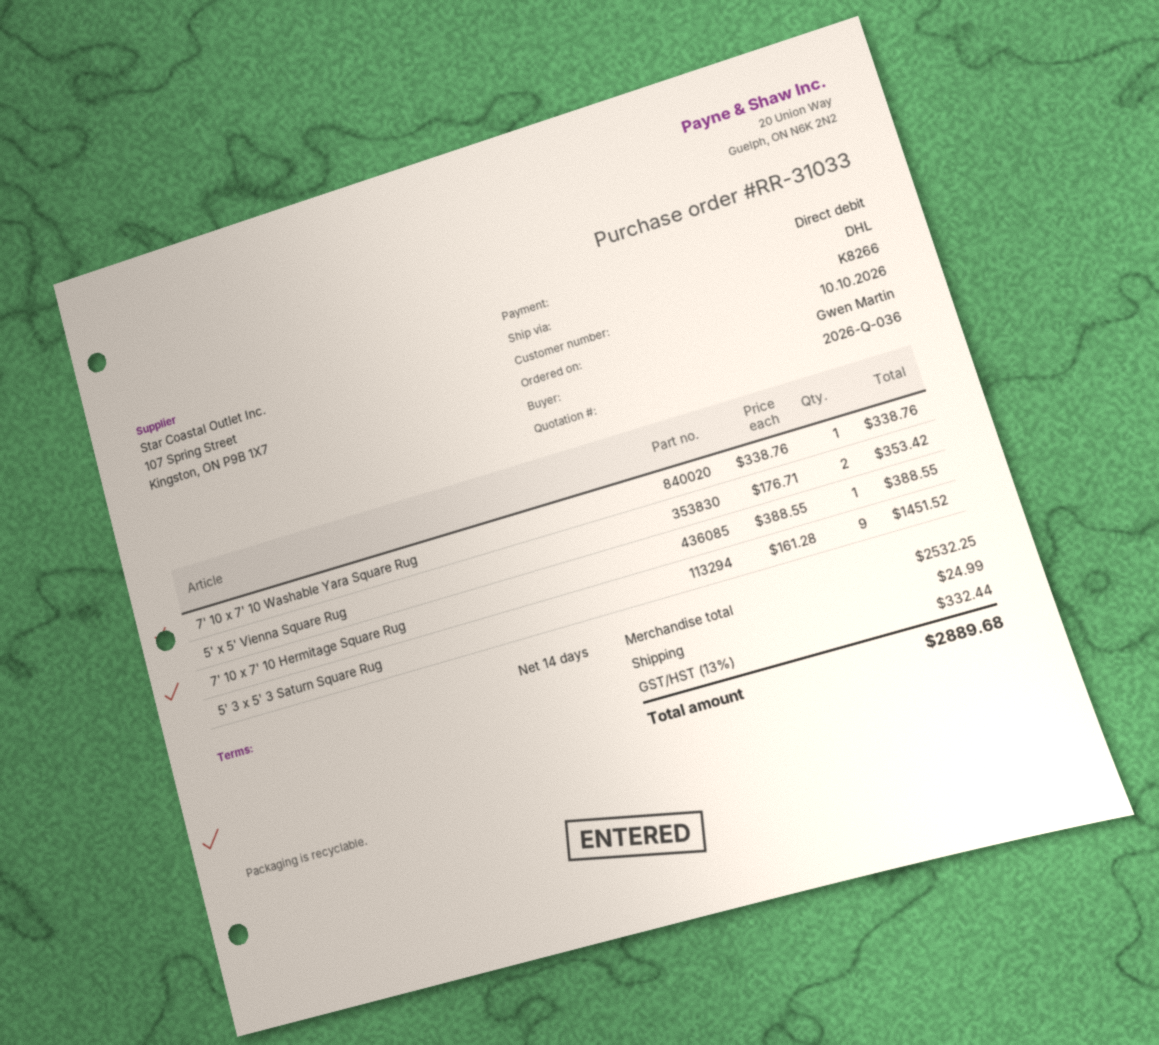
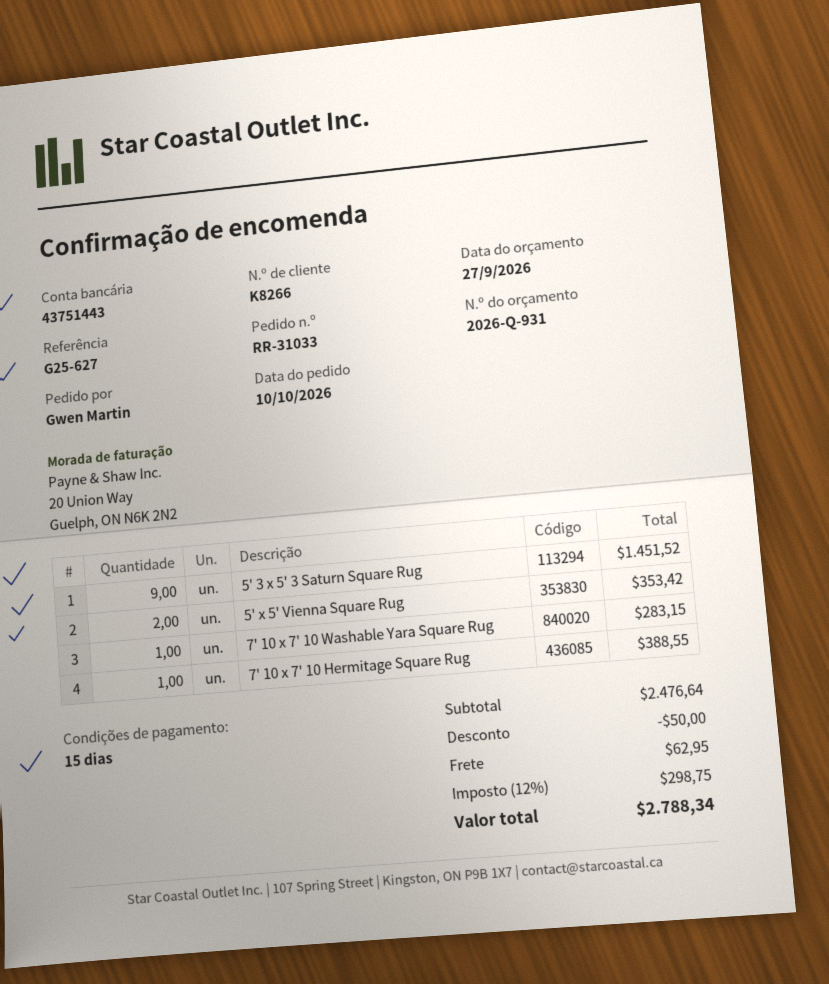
quote number: 2026-Q-036 -> 2026-Q-931
payment terms: 14 days -> 15 days
7' 10 x 7' 10 Washable Yara Square Rug: 1 for 338.76 -> 1 for 283.15
subtotal: 2532.25 -> 2476.64
discount: none -> 50.00
shipping: 24.99 -> 62.95
tax: 13% = 332.44 -> 12% = 298.75
total: 2889.68 -> 2788.34

